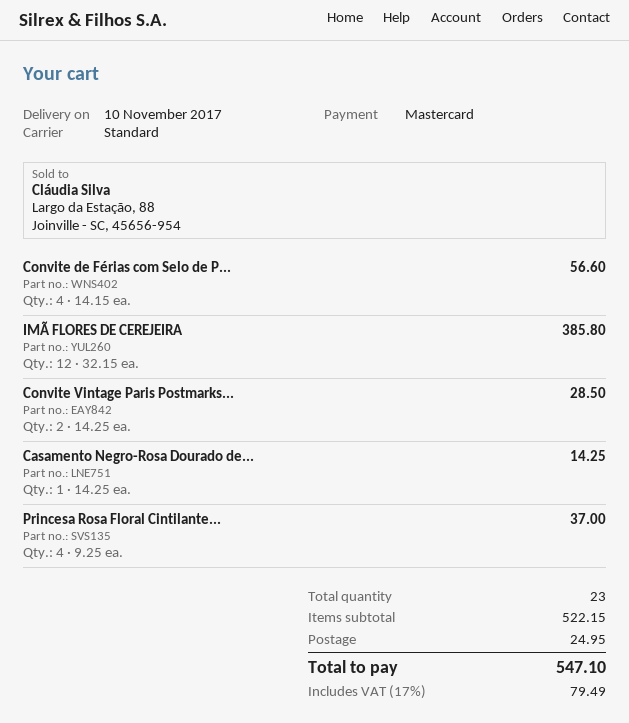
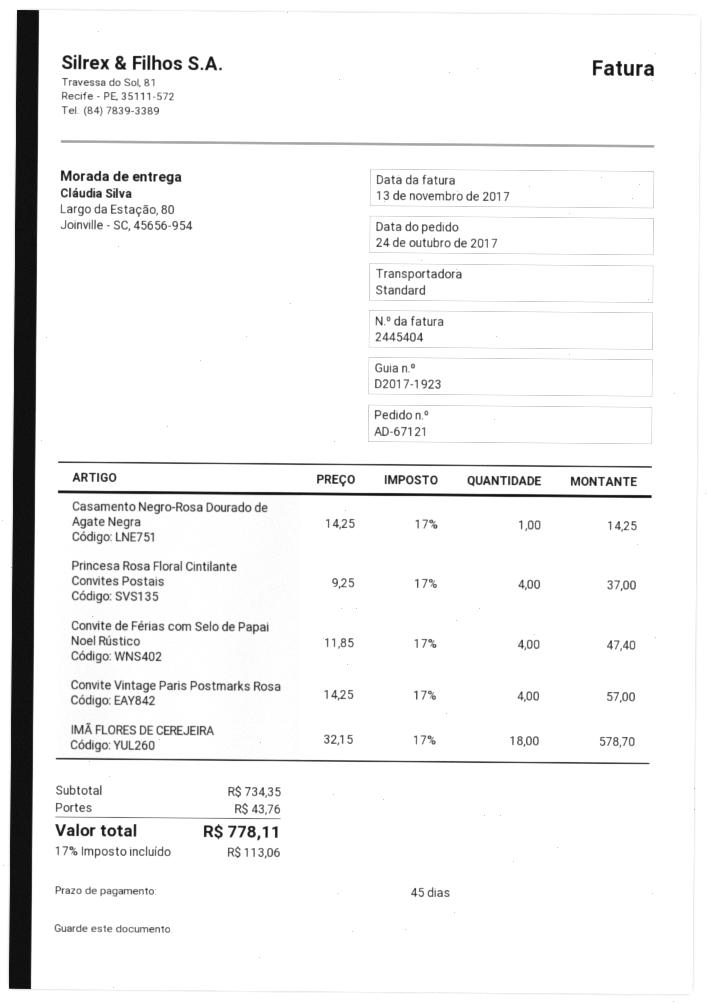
Convite de Férias com Selo de P...: 4 x 14.15 = 56.60 -> 4 x 11.85 = 47.40
IMÃ FLORES DE CEREJEIRA: 12 x 32.15 = 385.80 -> 18 x 32.15 = 578.70
Convite Vintage Paris Postmarks...: 2 x 14.25 = 28.50 -> 4 x 14.25 = 57.00
subtotal: 522.15 -> 734.35
shipping: 24.95 -> 43.76
tax: 17% = 79.49 -> 17% = 113.06
total: 547.10 -> 778.11

